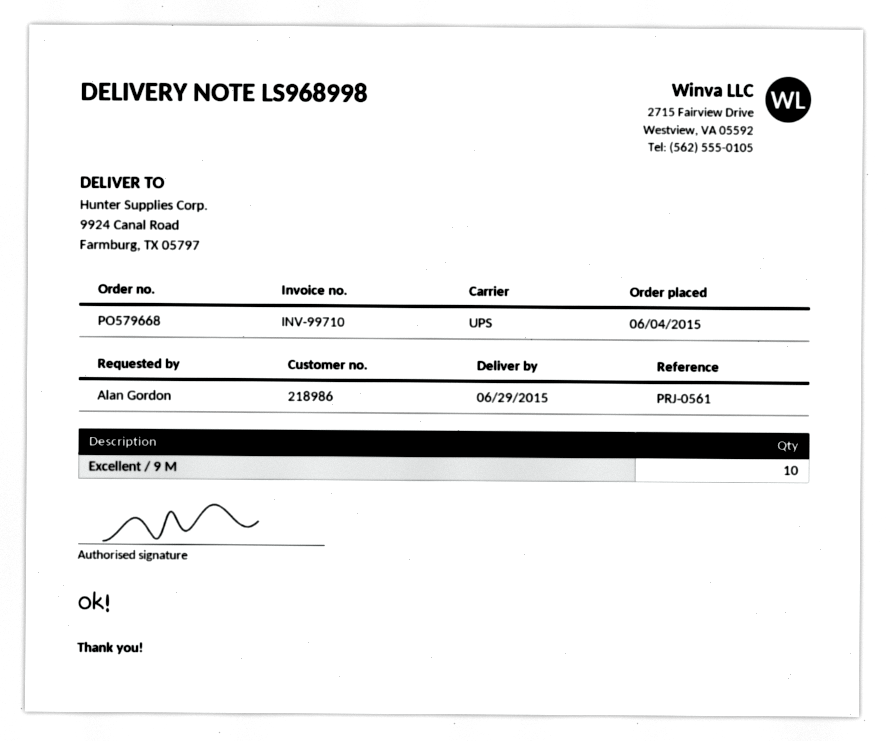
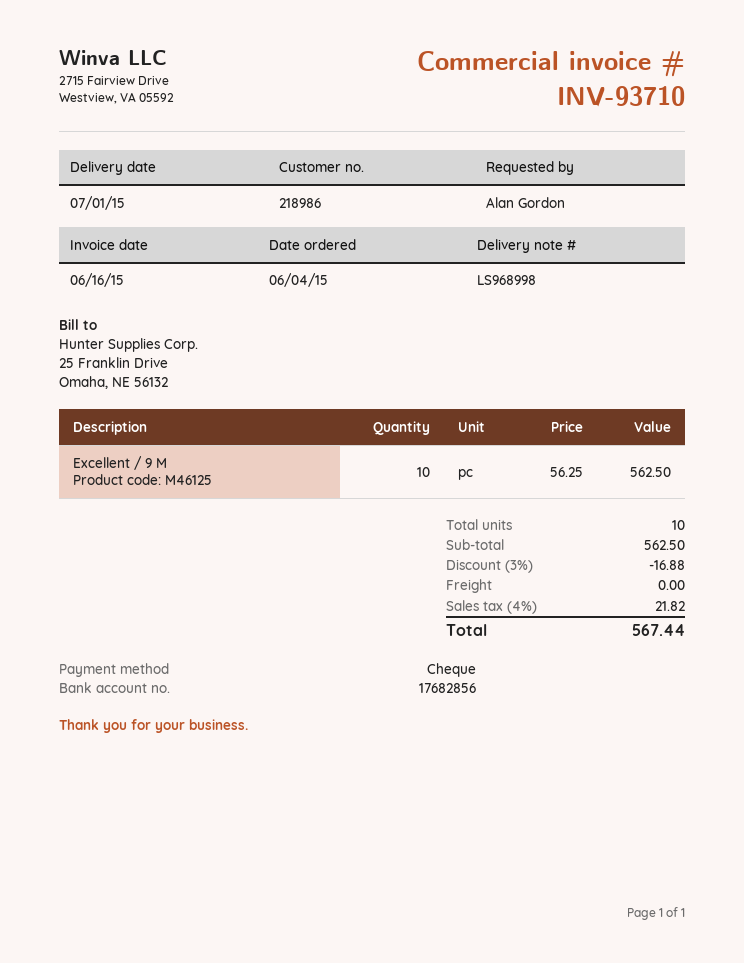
delivery date: 2015-06-29 -> 2015-07-01
invoice number: INV-99710 -> INV-93710

